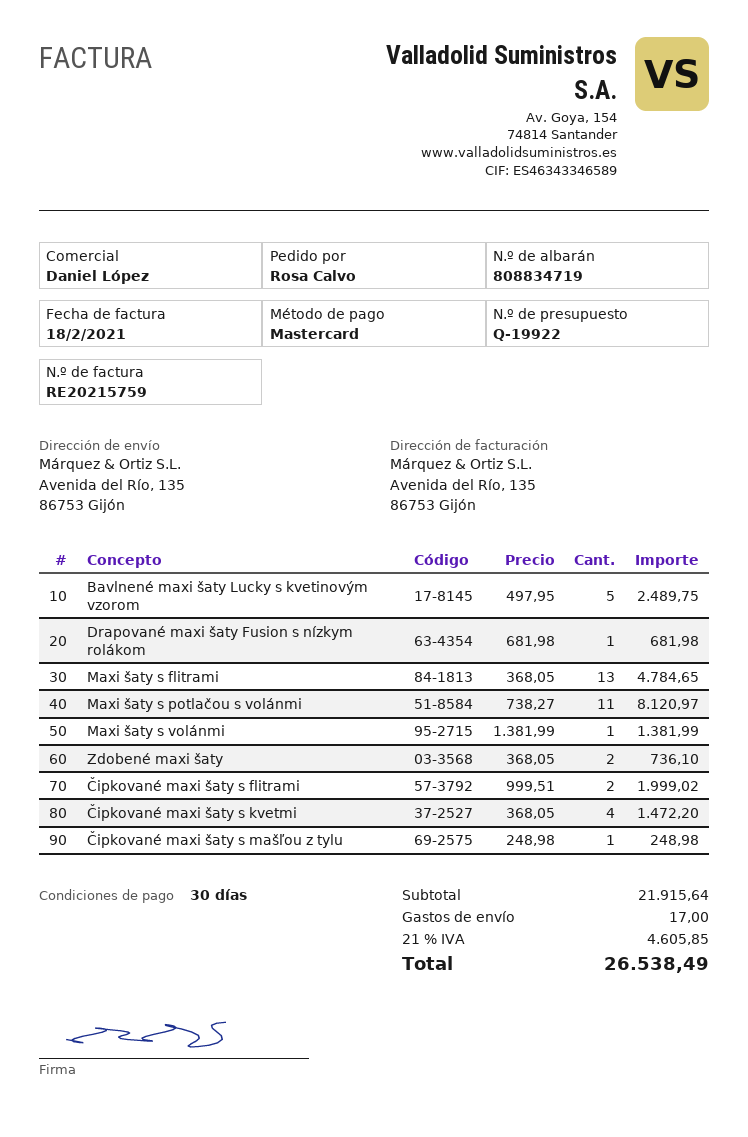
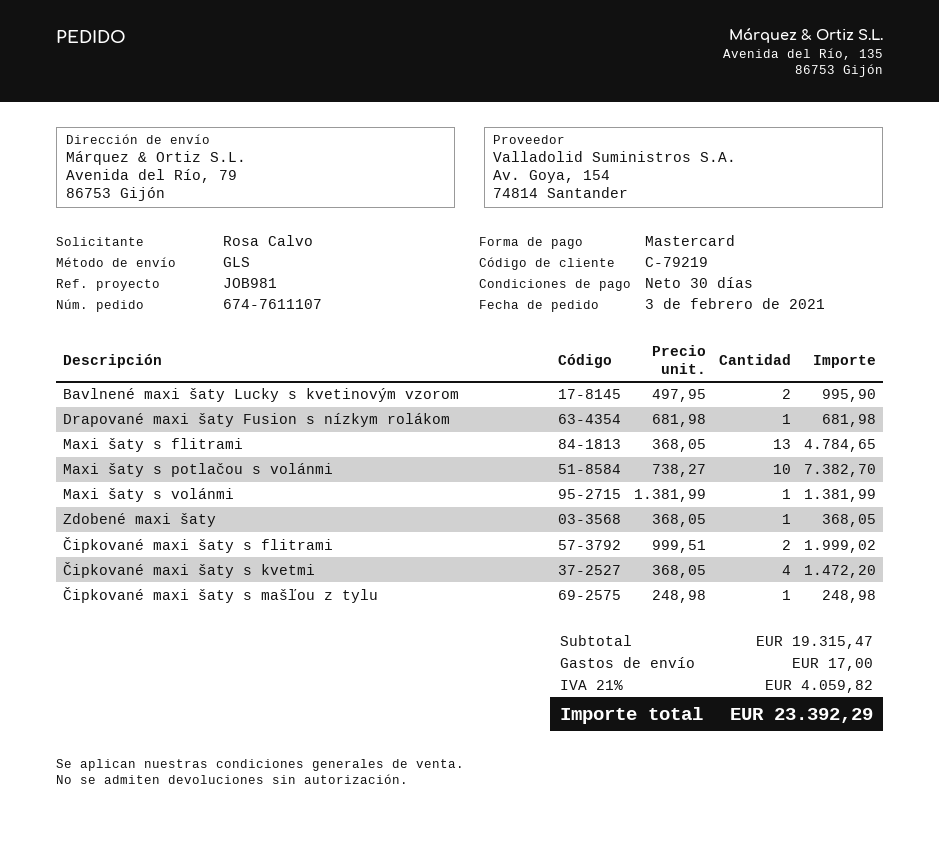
ship to: Avenida del Río, 135, 86753 Gijón -> Avenida del Río, 79, 86753 Gijón
Bavlnené maxi šaty Lucky s kvetinovým vzorom: 5 x 497.95 = 2489.75 -> 2 x 497.95 = 995.90
Maxi šaty s potlačou s volánmi: 11 x 738.27 = 8120.97 -> 10 x 738.27 = 7382.70
Zdobené maxi šaty: 2 x 368.05 = 736.10 -> 1 x 368.05 = 368.05
subtotal: 21915.64 -> 19315.47
tax: 21% = 4605.85 -> 21% = 4059.82
total: 26538.49 -> 23392.29

